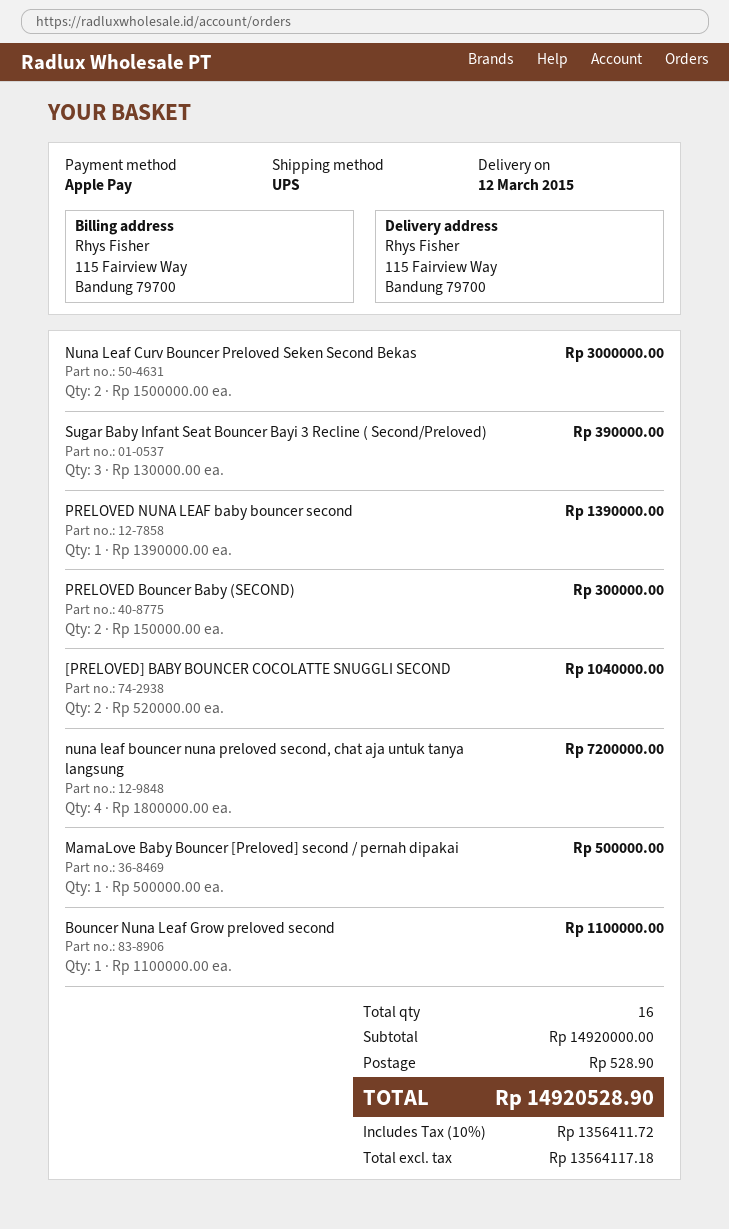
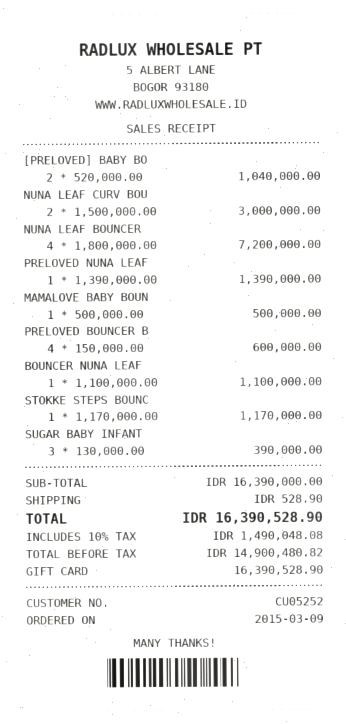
payment method: Apple Pay -> gift card
PRELOVED Bouncer Baby (SECOND): 2 x 150000.00 = 300000.00 -> 4 x 150000.00 = 600000.00
STOKKE STEPS BOUNC: none -> 1 x 1170000.00 = 1170000.00
subtotal: 14920000.00 -> 16390000.00
net: 13564117.18 -> 14900480.82
tax: 10% = 1356411.72 -> 10% = 1490048.08
total: 14920528.90 -> 16390528.90

